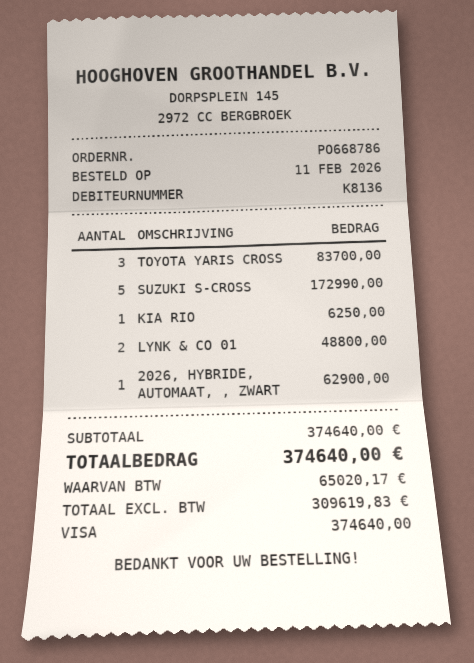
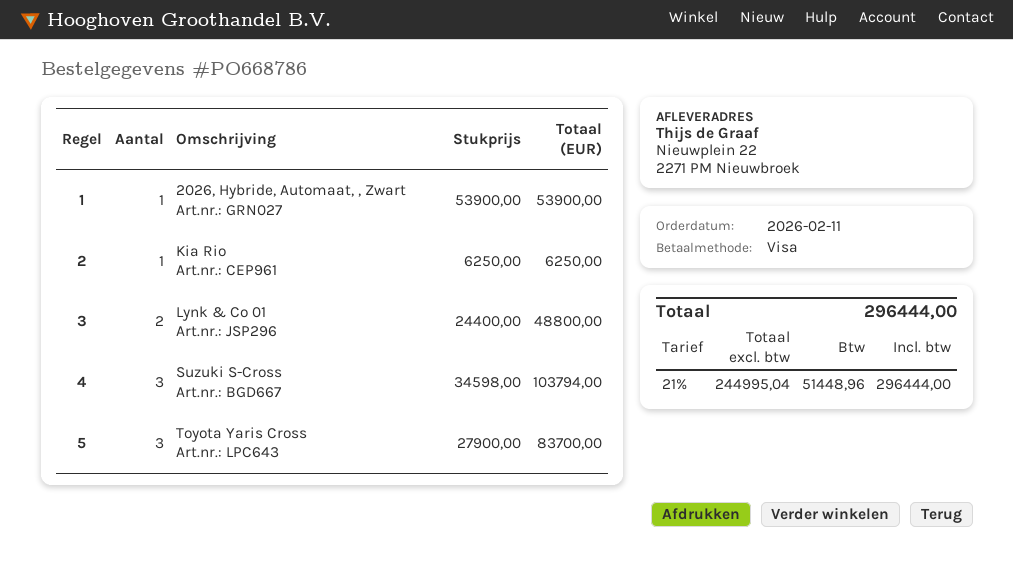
SUZUKI S-CROSS: 5 for 172990.00 -> 3 for 103794.00
2026, HYBRIDE, AUTOMAAT, , ZWART: 1 for 62900.00 -> 1 for 53900.00
net: 309619.83 -> 244995.04
tax: 65020.17 -> 51448.96
total: 374640.00 -> 296444.00

